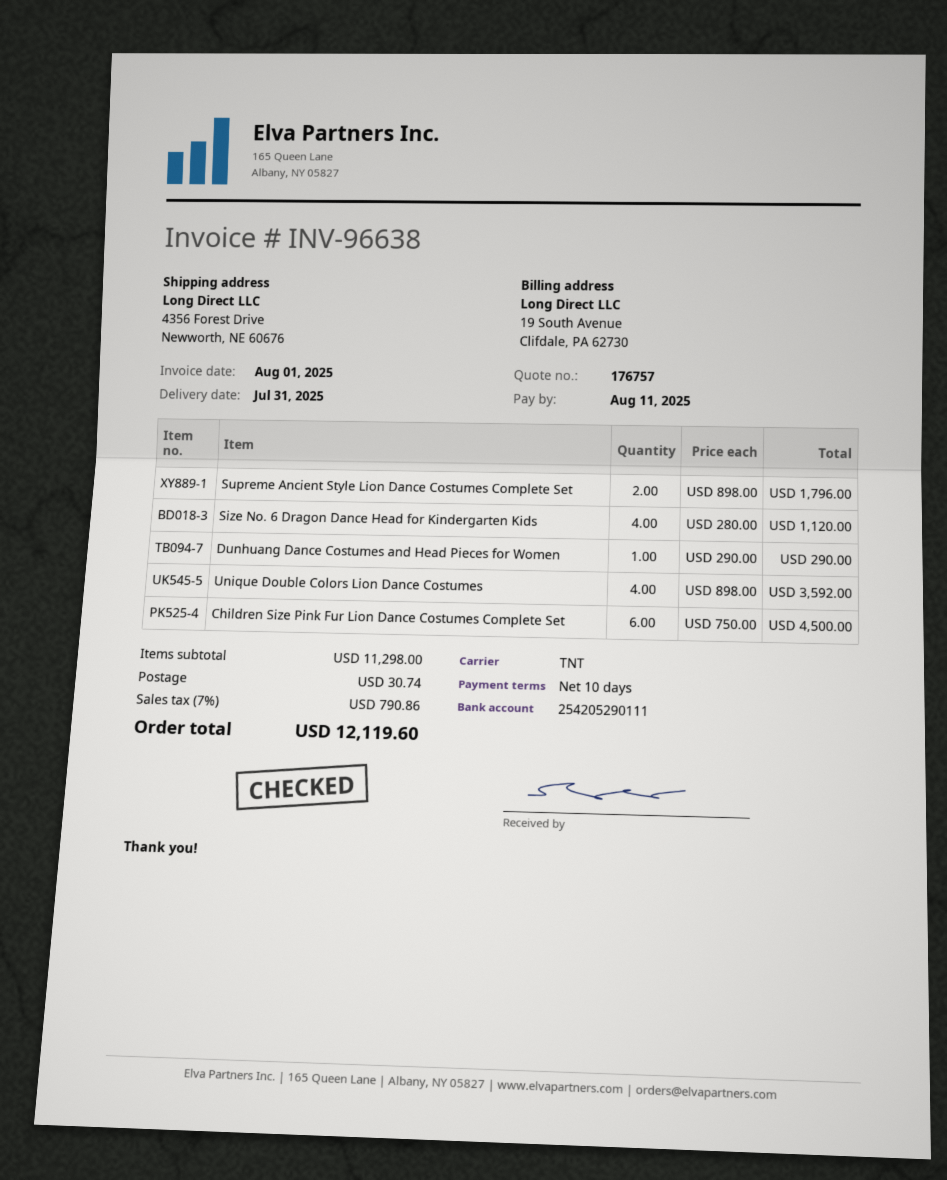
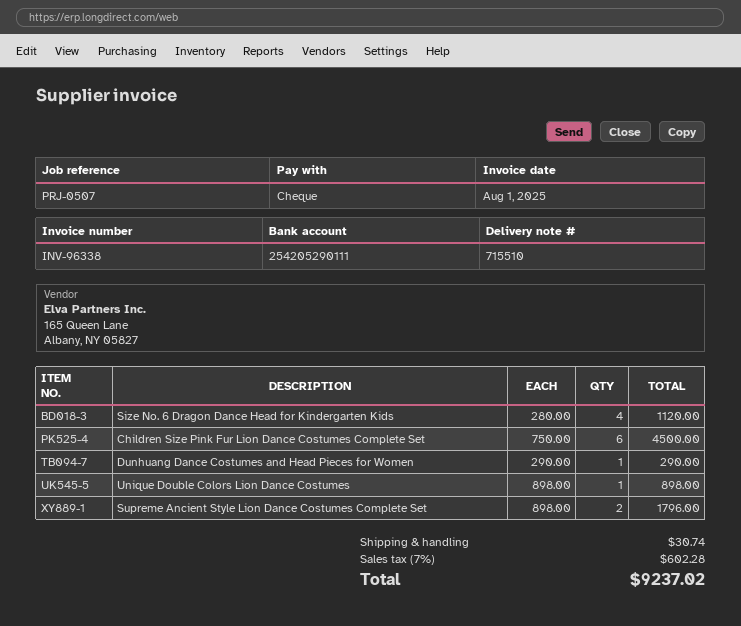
invoice number: INV-96638 -> INV-96338
Unique Double Colors Lion Dance Costumes: 4 x 898.00 = 3592.00 -> 1 x 898.00 = 898.00
tax: 7% = 790.86 -> 7% = 602.28
total: 12119.60 -> 9237.02

